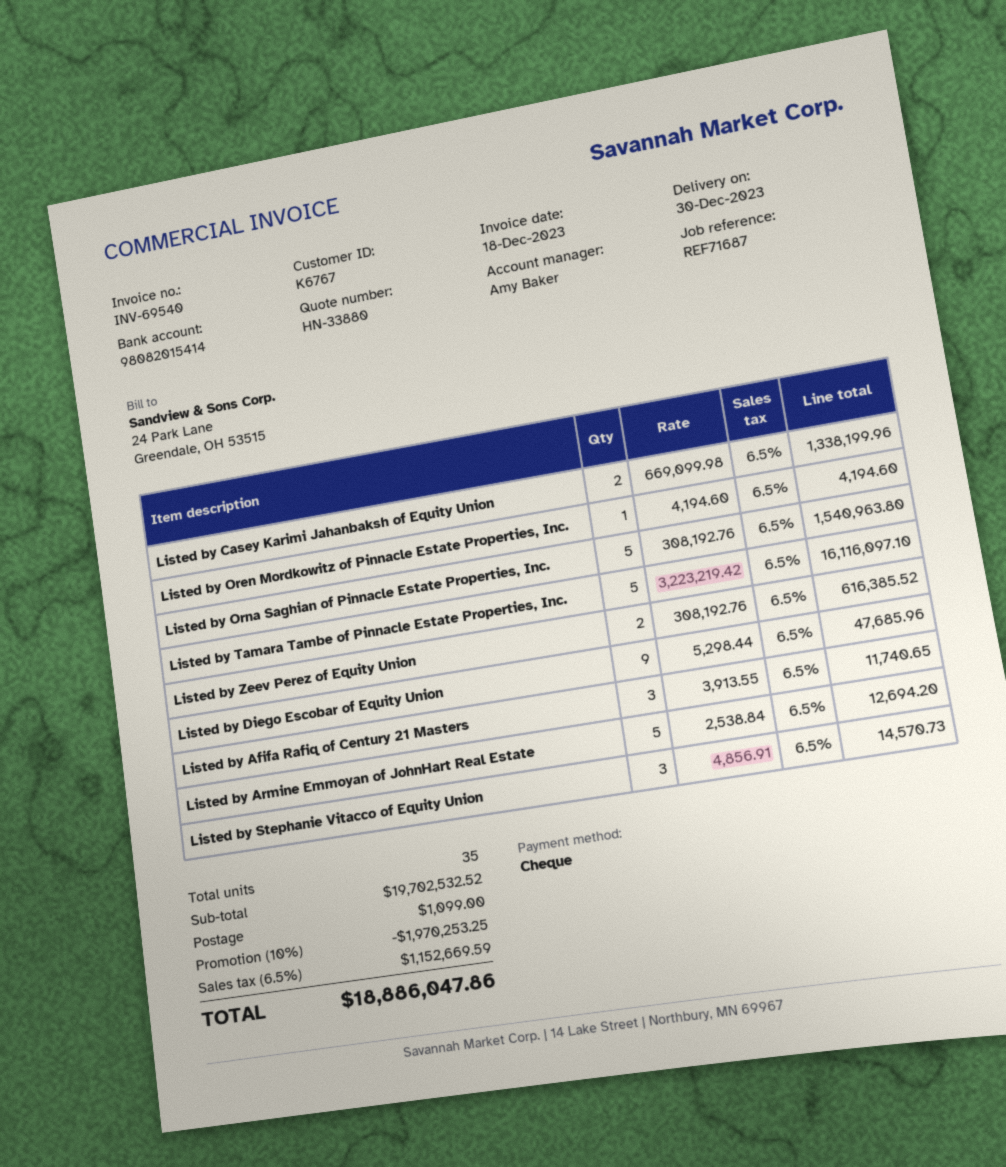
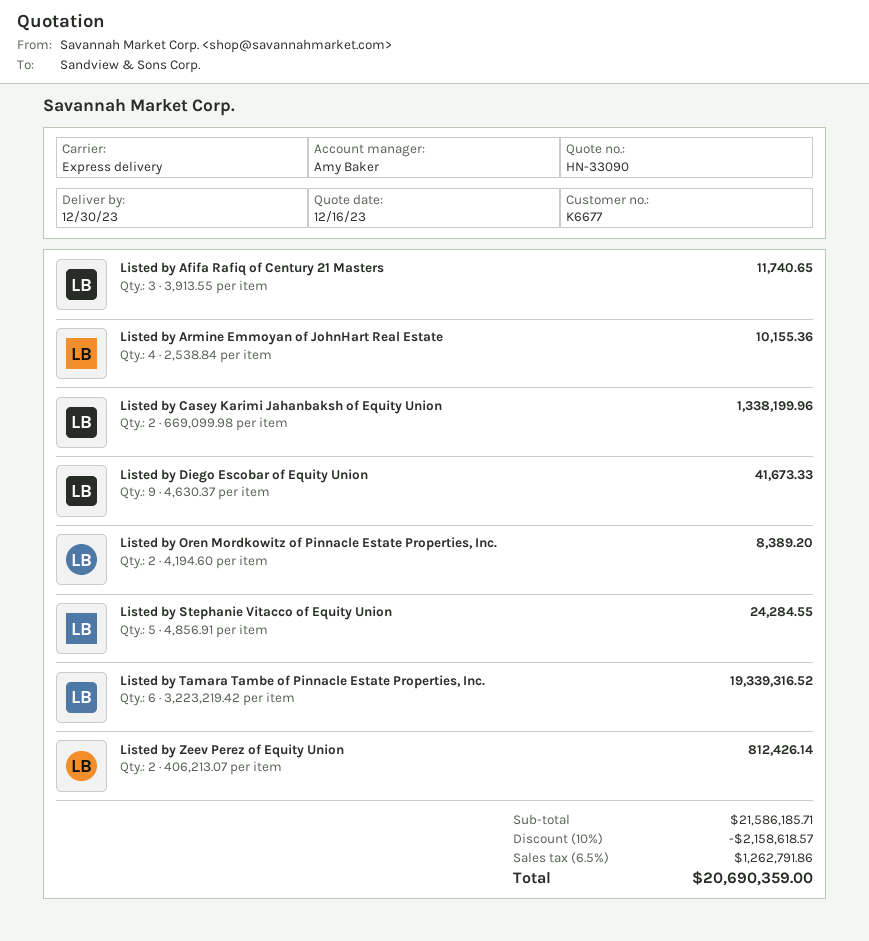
quote number: HN-33880 -> HN-33090
customer number: K6767 -> K6677
Listed by Oren Mordkowitz of Pinnacle Estate Properties, Inc.: 1 x 4194.60 = 4194.60 -> 2 x 4194.60 = 8389.20
Listed by Orna Saghian of Pinnacle Estate Properties, Inc.: 5 x 308192.76 = 1540963.80 -> none
Listed by Tamara Tambe of Pinnacle Estate Properties, Inc.: 5 x 3223219.42 = 16116097.10 -> 6 x 3223219.42 = 19339316.52
Listed by Zeev Perez of Equity Union: 2 x 308192.76 = 616385.52 -> 2 x 406213.07 = 812426.14
Listed by Diego Escobar of Equity Union: 9 x 5298.44 = 47685.96 -> 9 x 4630.37 = 41673.33
Listed by Armine Emmoyan of JohnHart Real Estate: 5 x 2538.84 = 12694.20 -> 4 x 2538.84 = 10155.36
Listed by Stephanie Vitacco of Equity Union: 3 x 4856.91 = 14570.73 -> 5 x 4856.91 = 24284.55
subtotal: 19702532.52 -> 21586185.71
discount: 10% = 1970253.25 -> 10% = 2158618.57
shipping: 1099.00 -> none
tax: 6.5% = 1152669.59 -> 6.5% = 1262791.86
total: 18886047.86 -> 20690359.00

